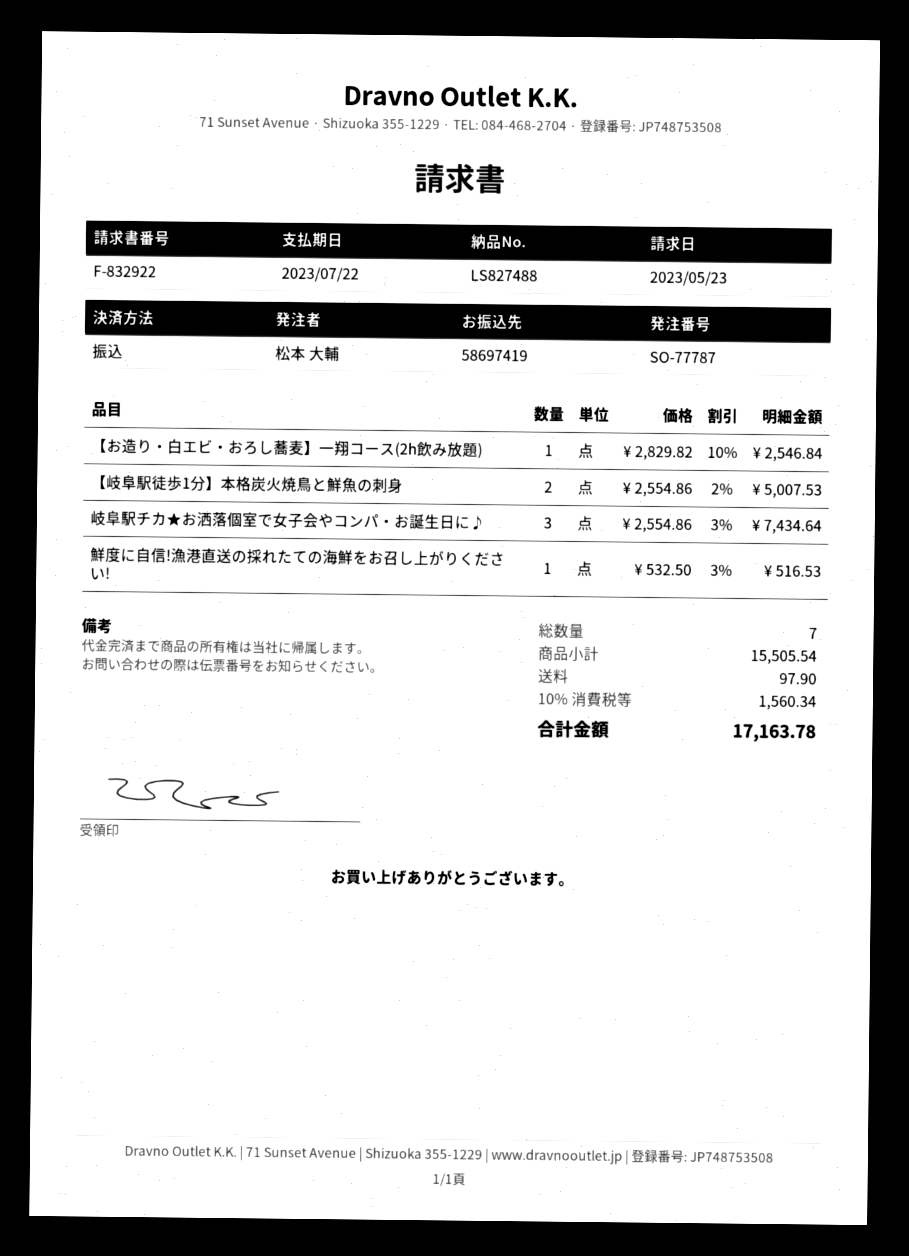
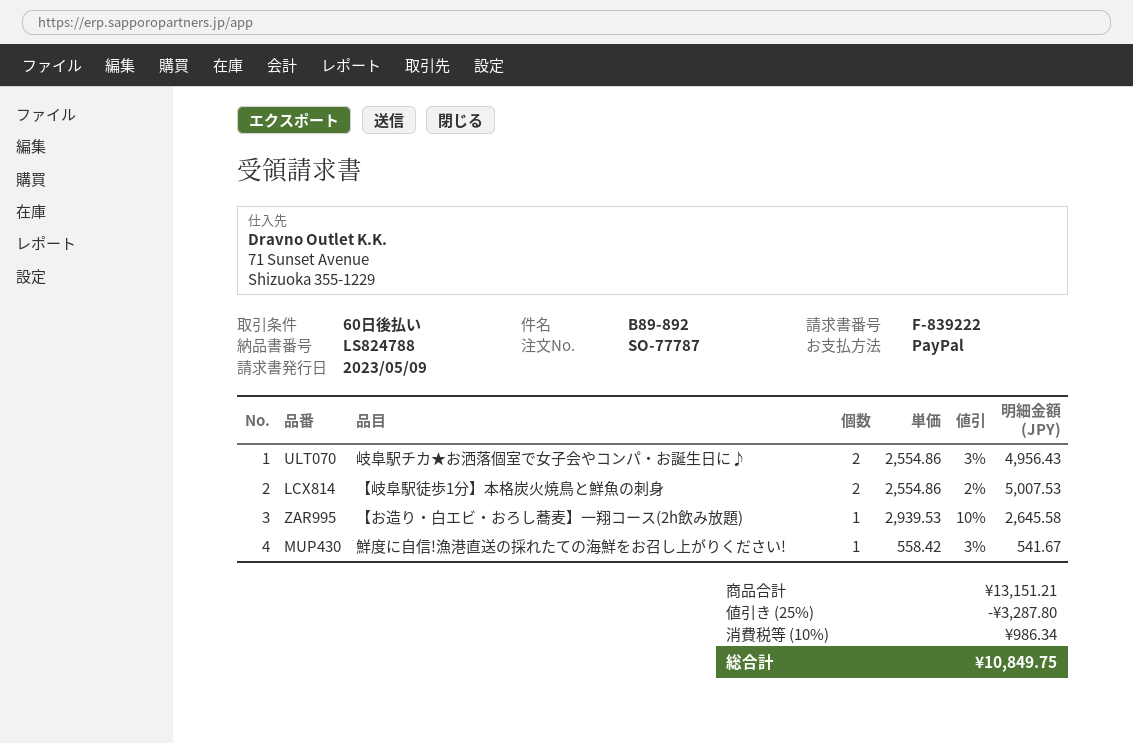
delivery note number: LS827488 -> LS824788
invoice number: F-832922 -> F-839222
invoice date: 2023-05-23 -> 2023-05-09
payment method: bank transfer -> PayPal
【お造り・白エビ・おろし蕎麦】一翔コース(2h飲み放題): 1 x 2829.82 - 10% = 2546.84 -> 1 x 2939.53 - 10% = 2645.58
岐阜駅チカ★お洒落個室で女子会やコンパ・お誕生日に♪: 3 x 2554.86 - 3% = 7434.64 -> 2 x 2554.86 - 3% = 4956.43
鮮度に自信!漁港直送の採れたての海鮮をお召し上がりください!: 1 x 532.50 - 3% = 516.53 -> 1 x 558.42 - 3% = 541.67
subtotal: 15505.54 -> 13151.21
discount: none -> 25% = 3287.80
shipping: 97.90 -> none
tax: 10% = 1560.34 -> 10% = 986.34
total: 17163.78 -> 10849.75

